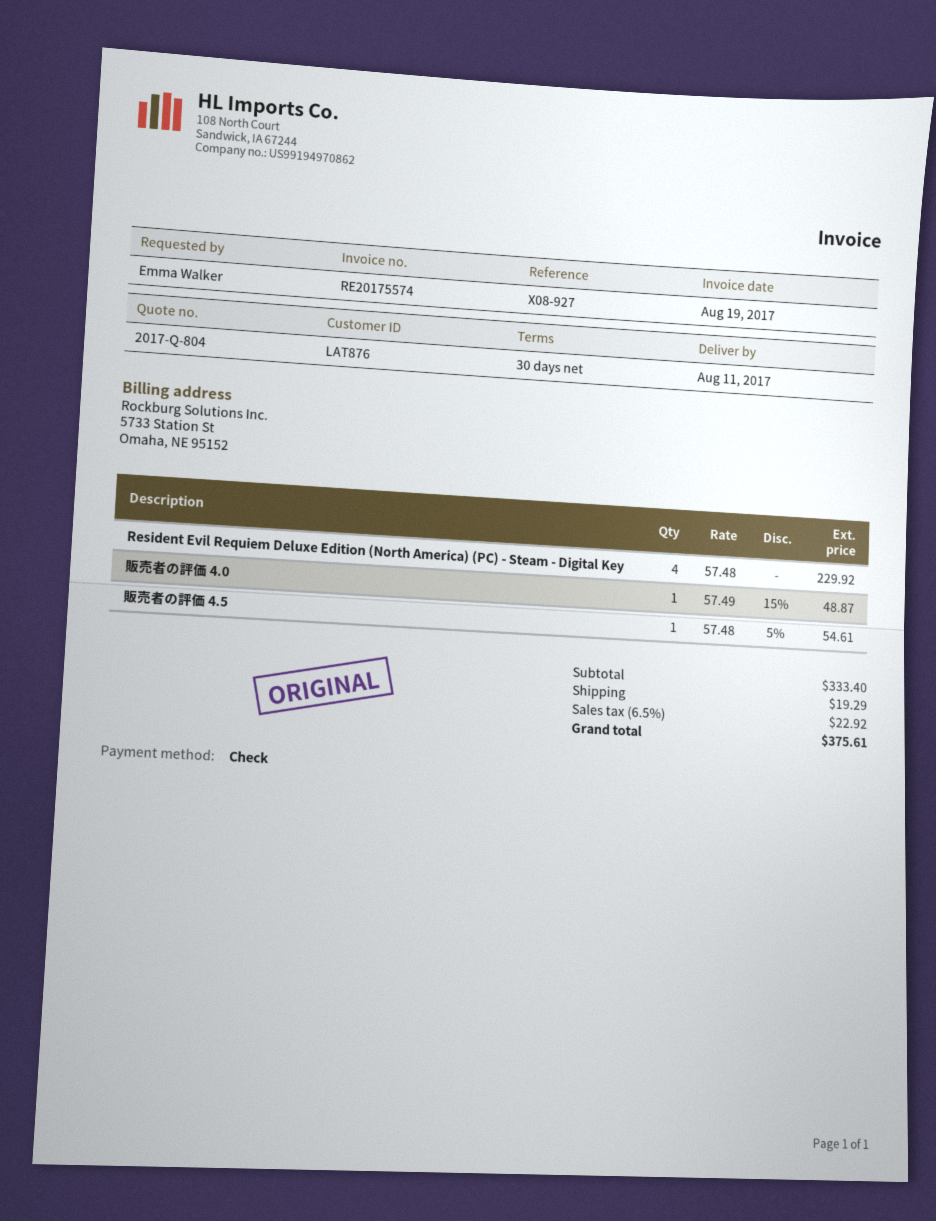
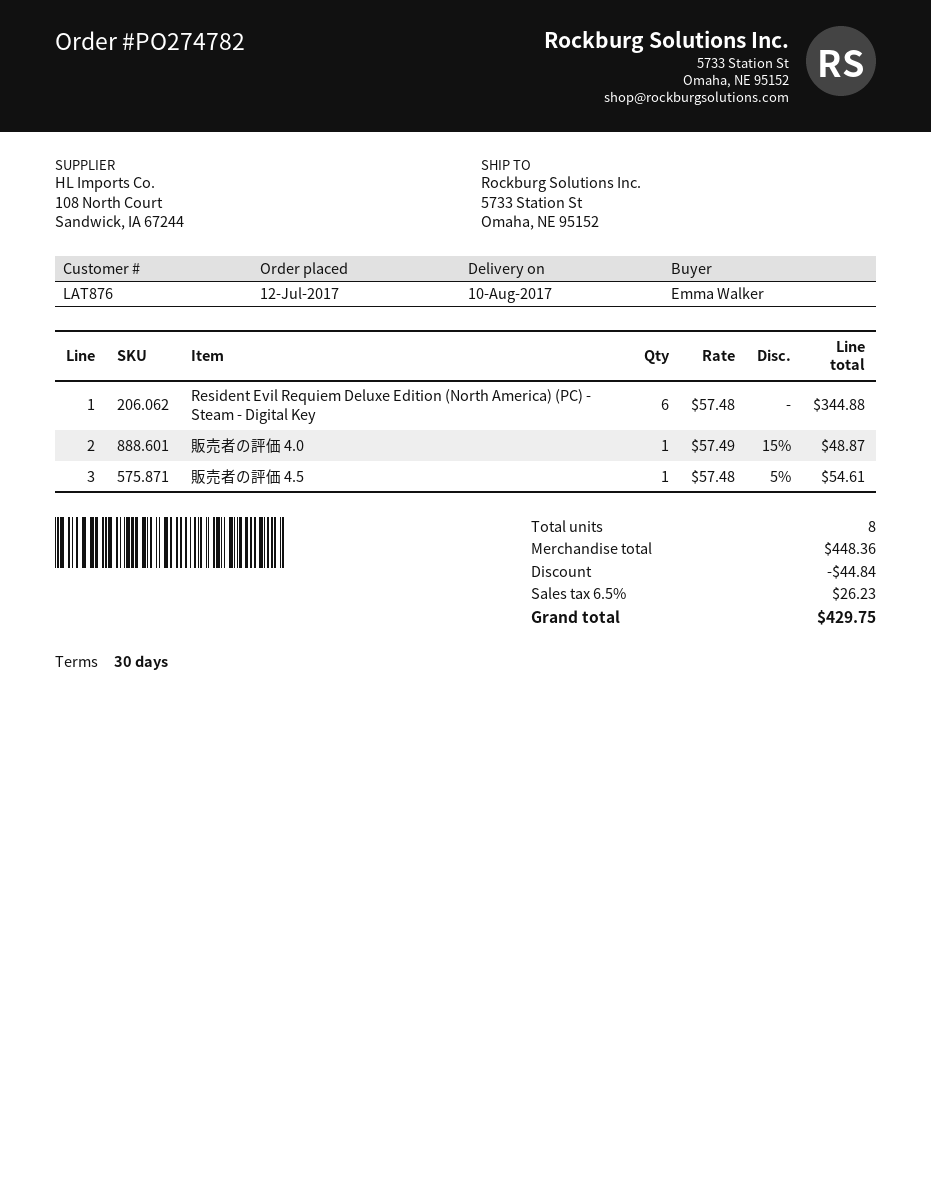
delivery date: 2017-08-11 -> 2017-08-10
Resident Evil Requiem Deluxe Edition (North America) (PC) - Steam - Digital Key: 4 x 57.48 = 229.92 -> 6 x 57.48 = 344.88
subtotal: 333.40 -> 448.36
discount: none -> 44.84
shipping: 19.29 -> none
tax: 6.5% = 22.92 -> 6.5% = 26.23
total: 375.61 -> 429.75

